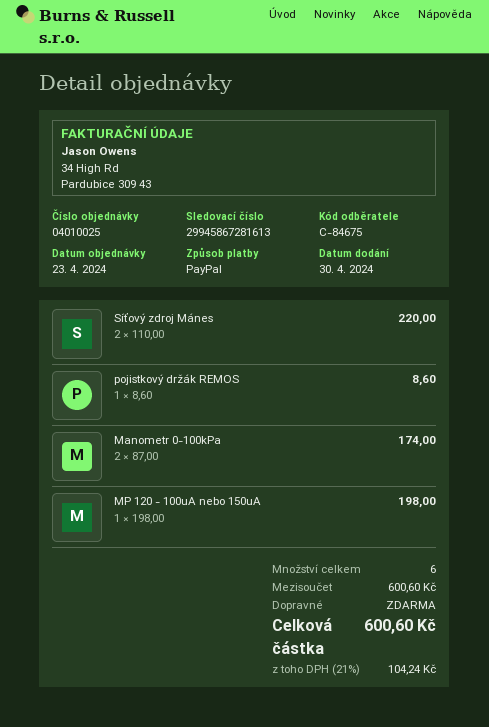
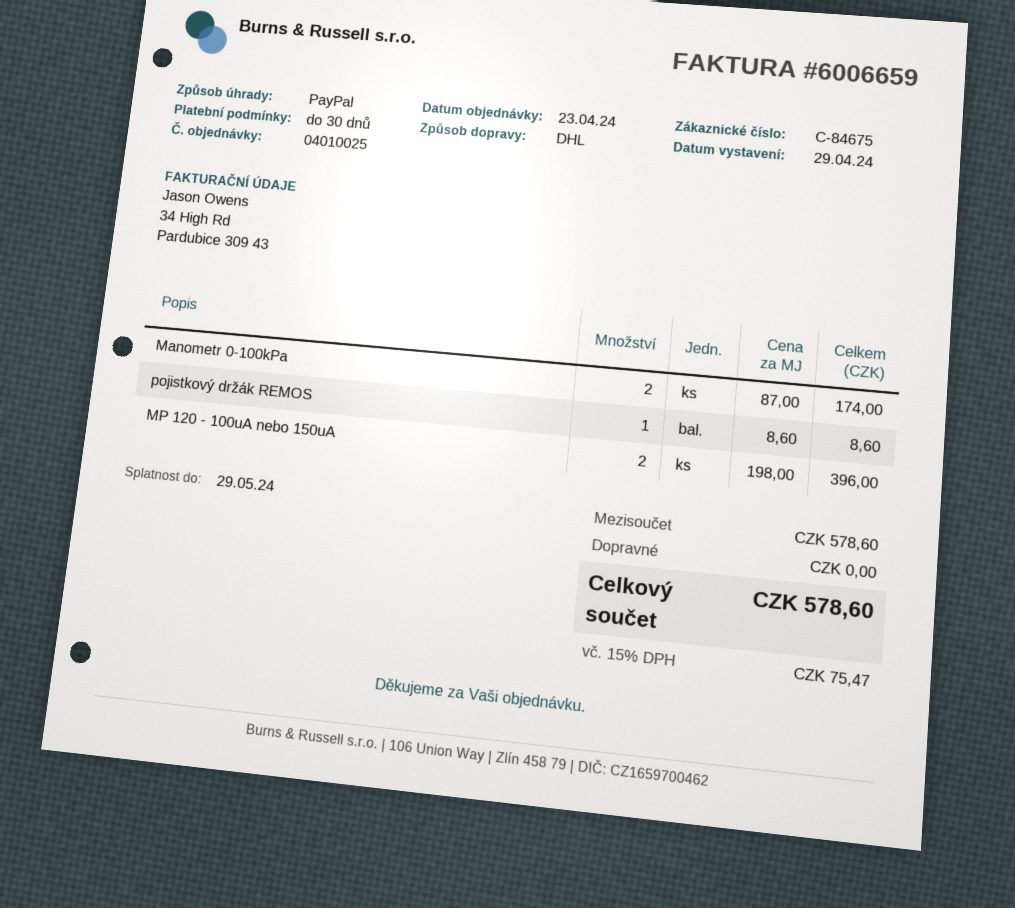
Síťový zdroj Mánes: 2 x 110.00 = 220.00 -> none
MP 120 - 100uA nebo 150uA: 1 x 198.00 = 198.00 -> 2 x 198.00 = 396.00
subtotal: 600.60 -> 578.60
tax: 21% = 104.24 -> 15% = 75.47
total: 600.60 -> 578.60

